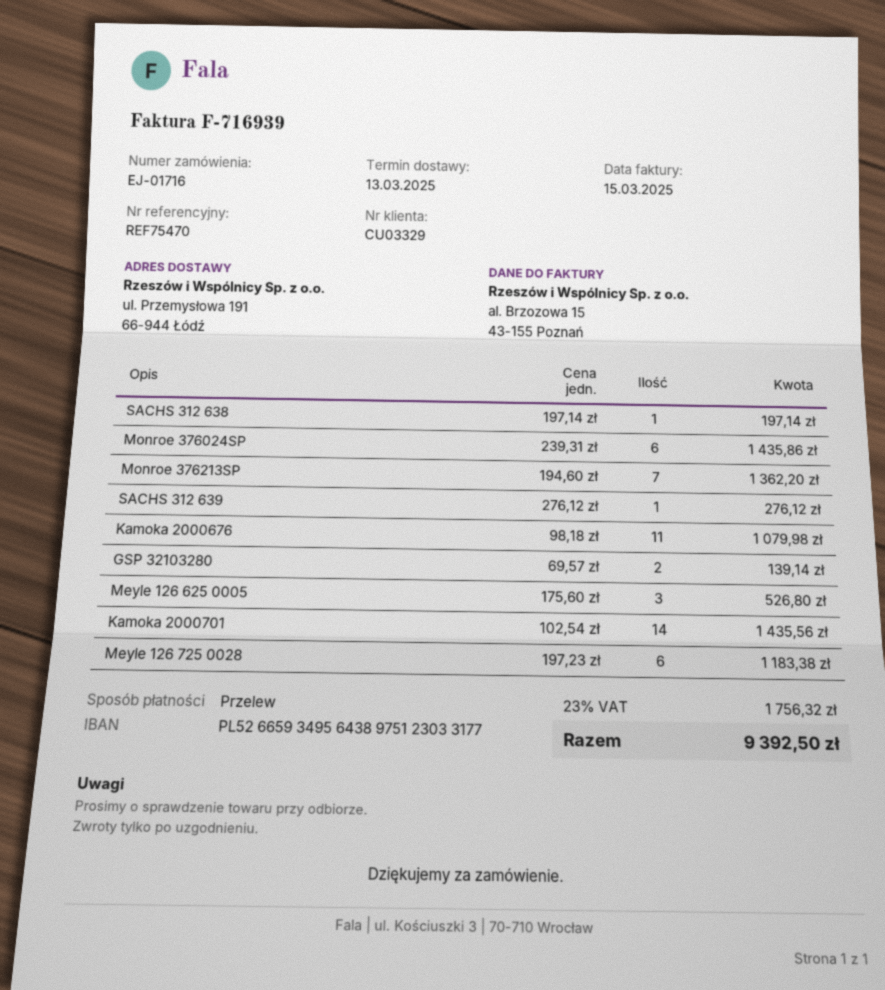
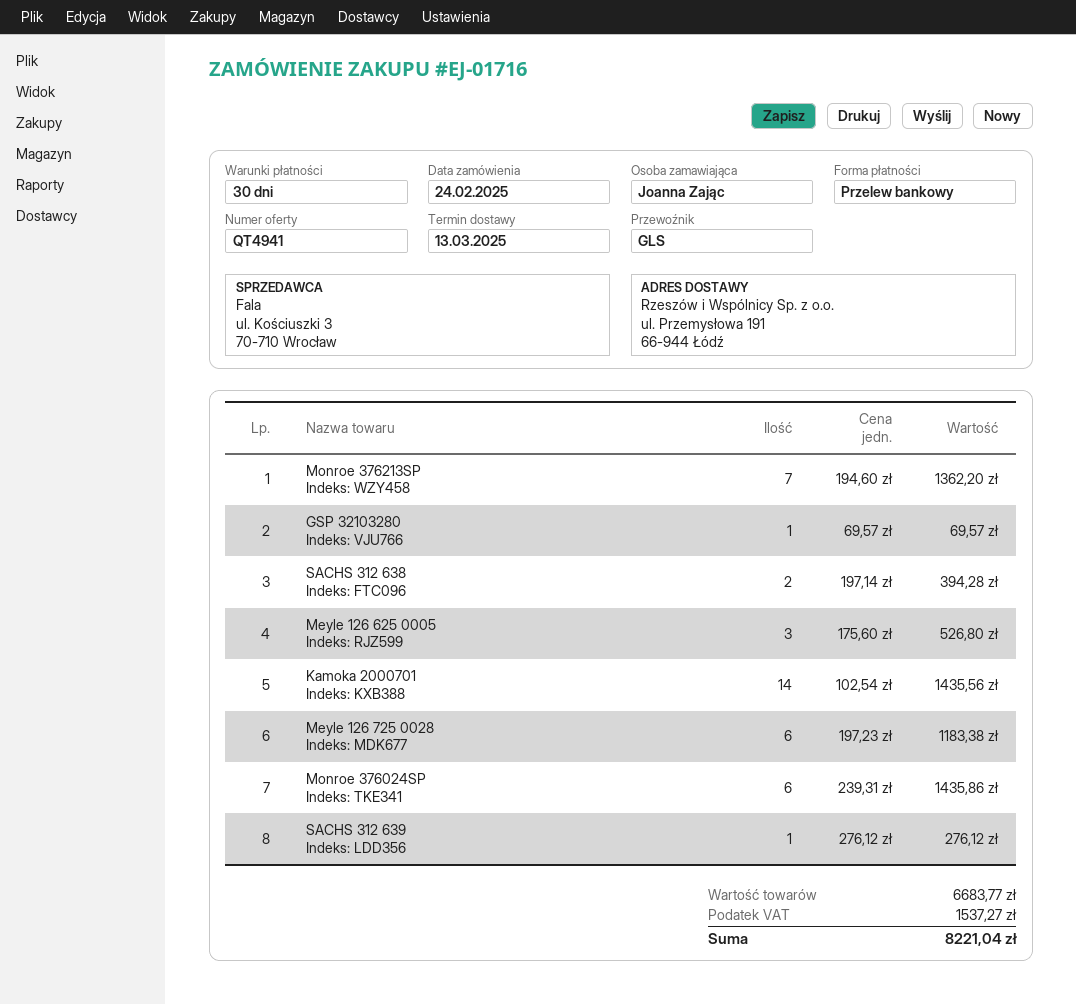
SACHS 312 638: 1 x 197.14 = 197.14 -> 2 x 197.14 = 394.28
Kamoka 2000676: 11 x 98.18 = 1079.98 -> none
GSP 32103280: 2 x 69.57 = 139.14 -> 1 x 69.57 = 69.57
tax: 1756.32 -> 1537.27
total: 9392.50 -> 8221.04

